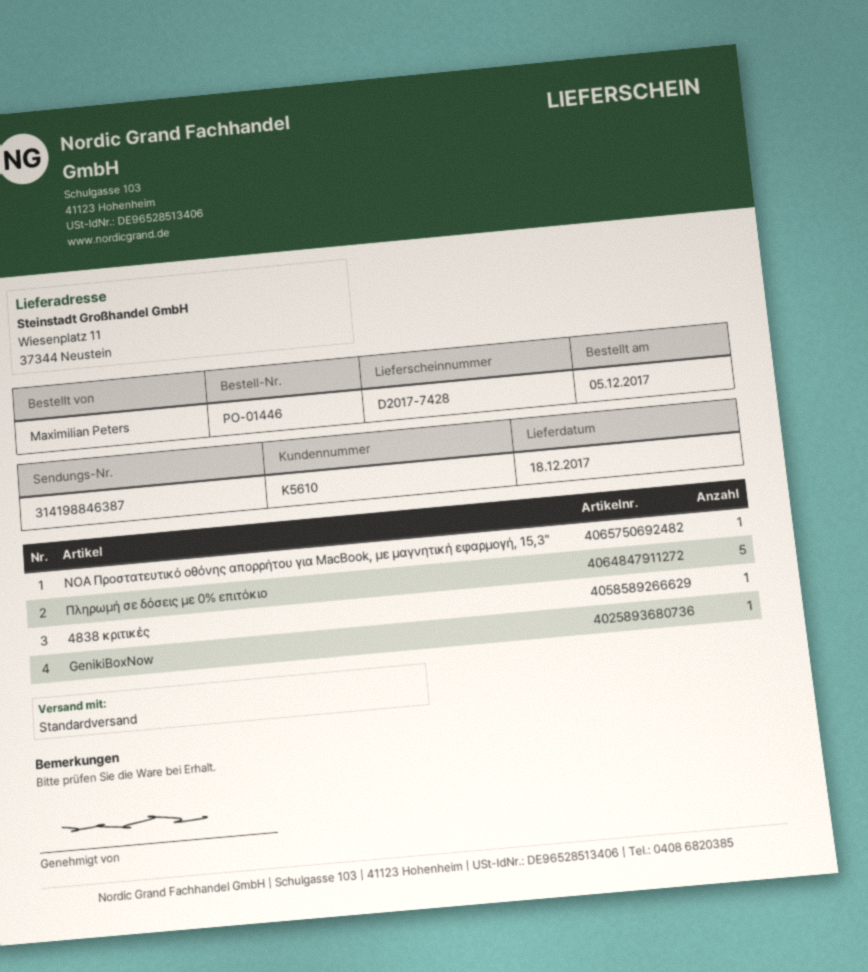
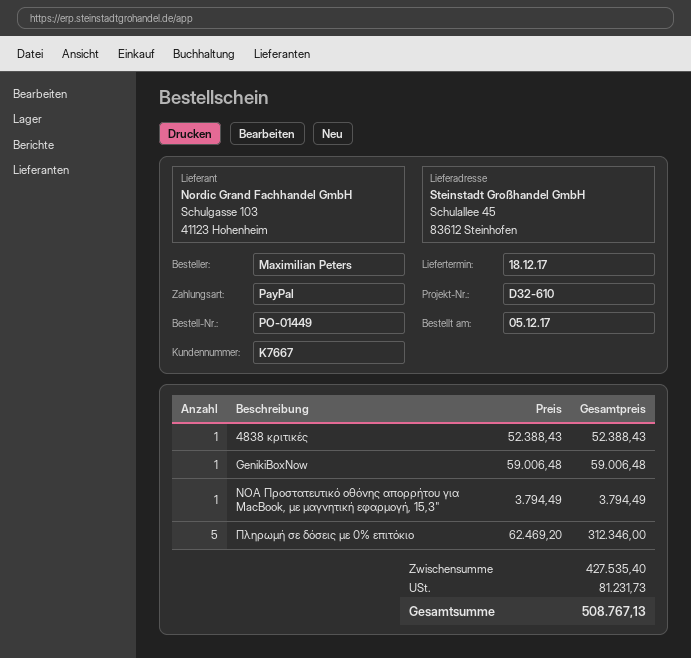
order number: PO-01446 -> PO-01449
customer number: K5610 -> K7667
ship to: Wiesenplatz 11, 37344 Neustein -> Schulallee 45, 83612 Steinhofen

